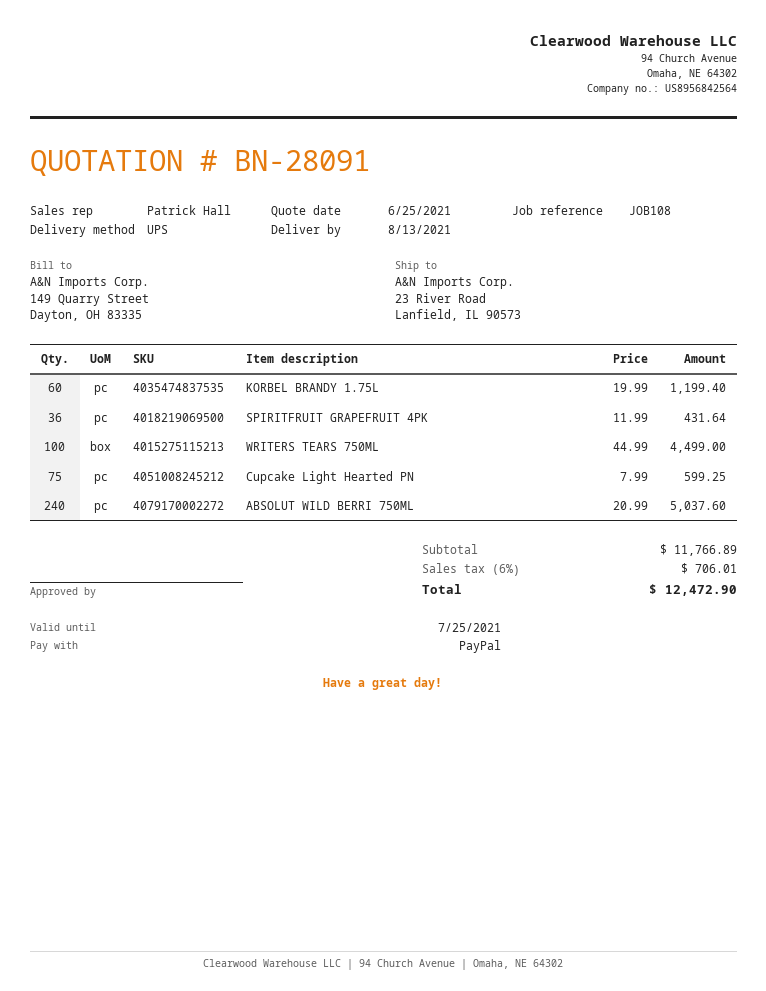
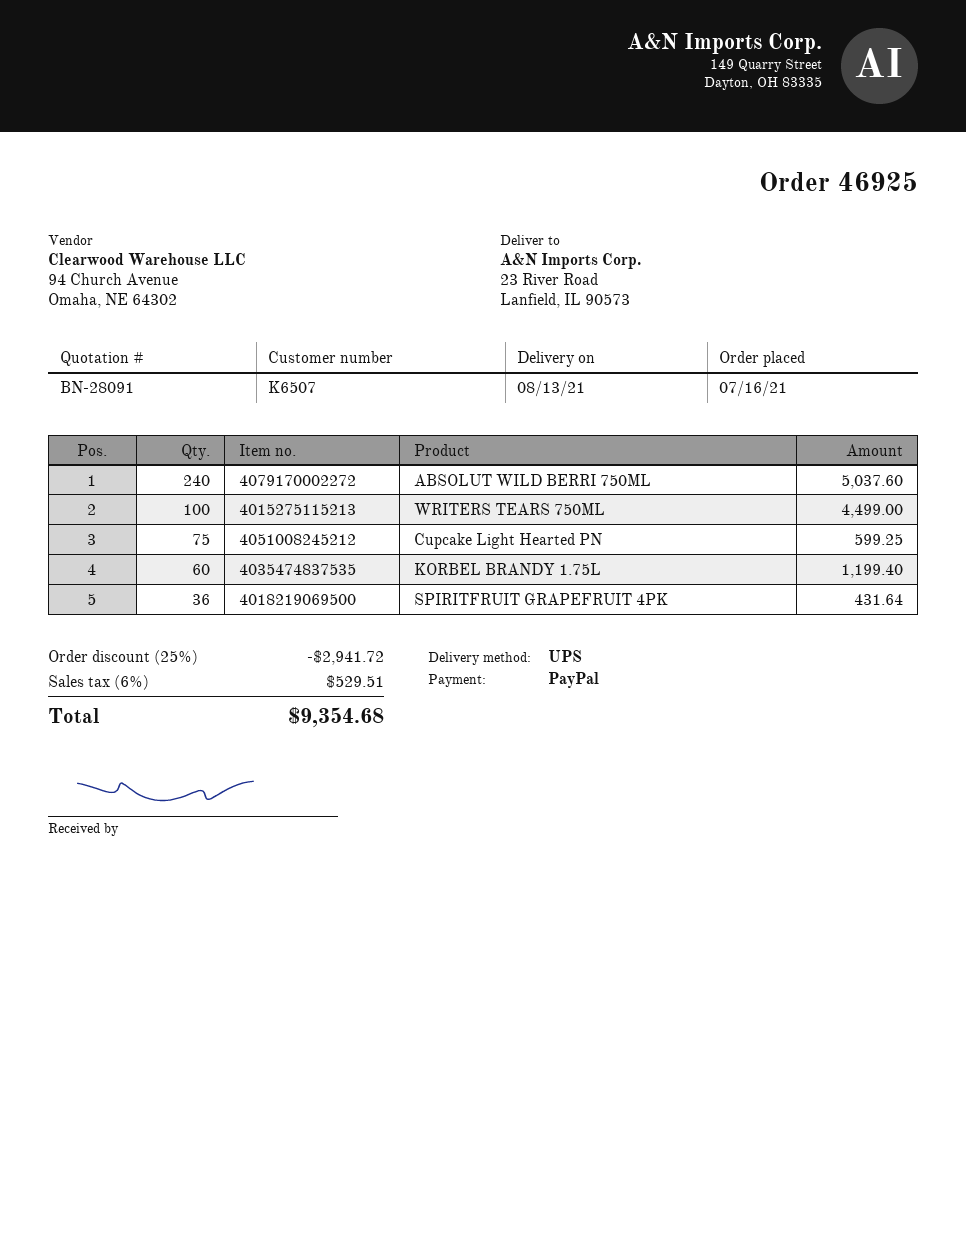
discount: none -> 25% = 2941.72
tax: 6% = 706.01 -> 6% = 529.51
total: 12472.90 -> 9354.68

